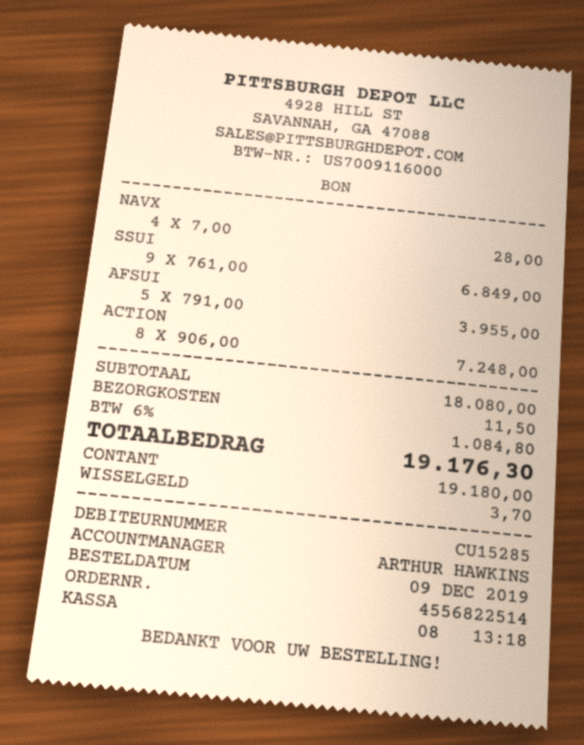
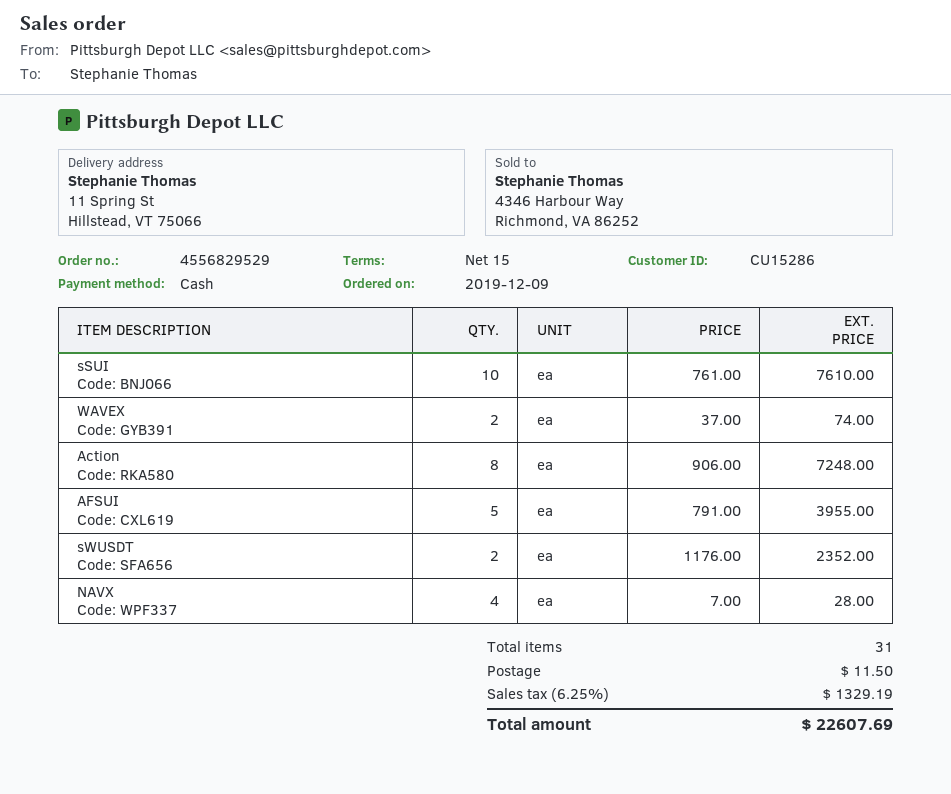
order number: 4556822514 -> 4556829529
customer number: CU15285 -> CU15286
SSUI: 9 x 761.00 = 6849.00 -> 10 x 761.00 = 7610.00
WAVEX: none -> 2 x 37.00 = 74.00
sWUSDT: none -> 2 x 1176.00 = 2352.00
tax: 6% = 1084.80 -> 6.25% = 1329.19
total: 19176.30 -> 22607.69

